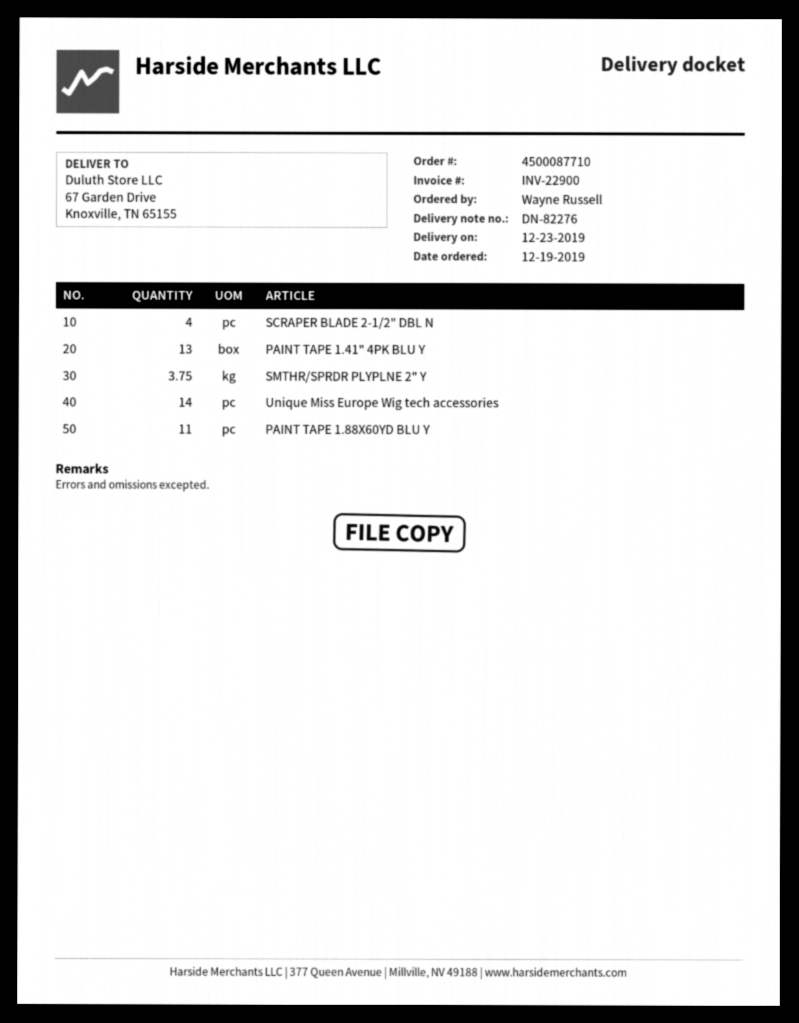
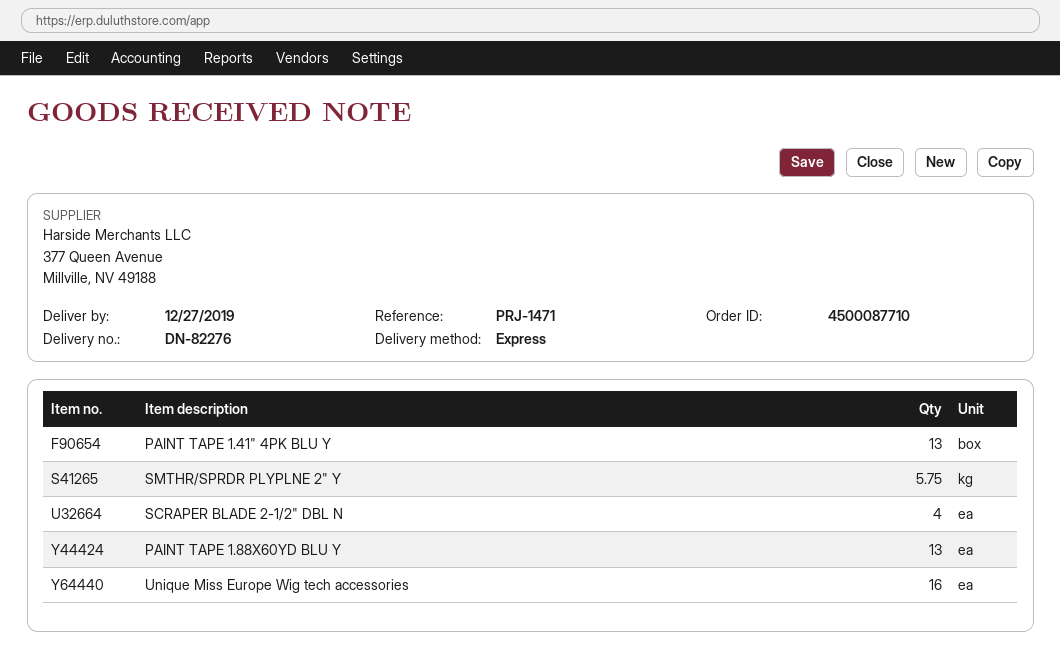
delivery date: 2019-12-23 -> 2019-12-27
SMTHR/SPRDR PLYPLNE 2" Y: 3.75 -> 5.75
Unique Miss Europe Wig tech accessories: 14 -> 16
PAINT TAPE 1.88X60YD BLU Y: 11 -> 13

